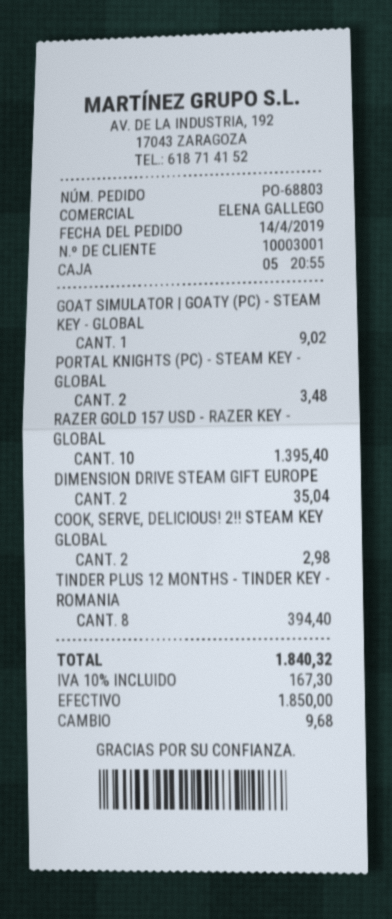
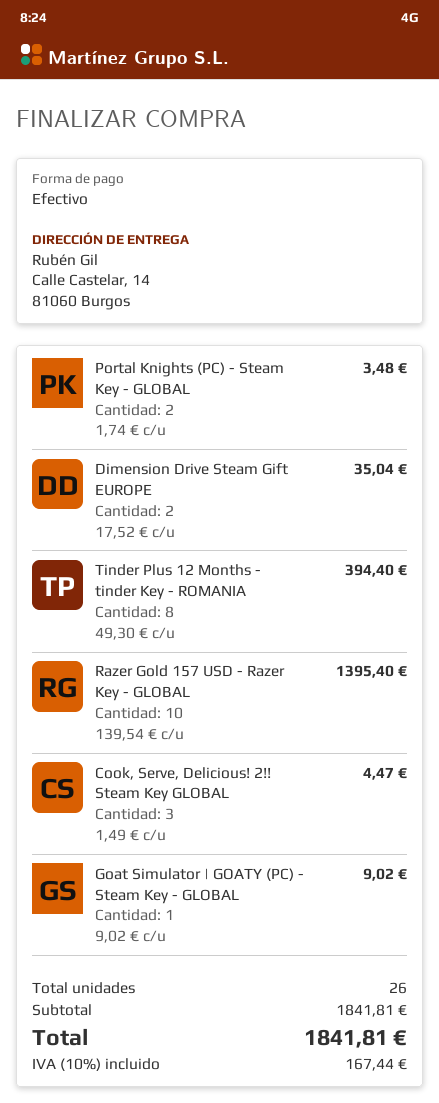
COOK, SERVE, DELICIOUS! 2!! STEAM KEY GLOBAL: 2 for 2.98 -> 3 for 4.47
tax: 10% = 167.30 -> 10% = 167.44
total: 1840.32 -> 1841.81

